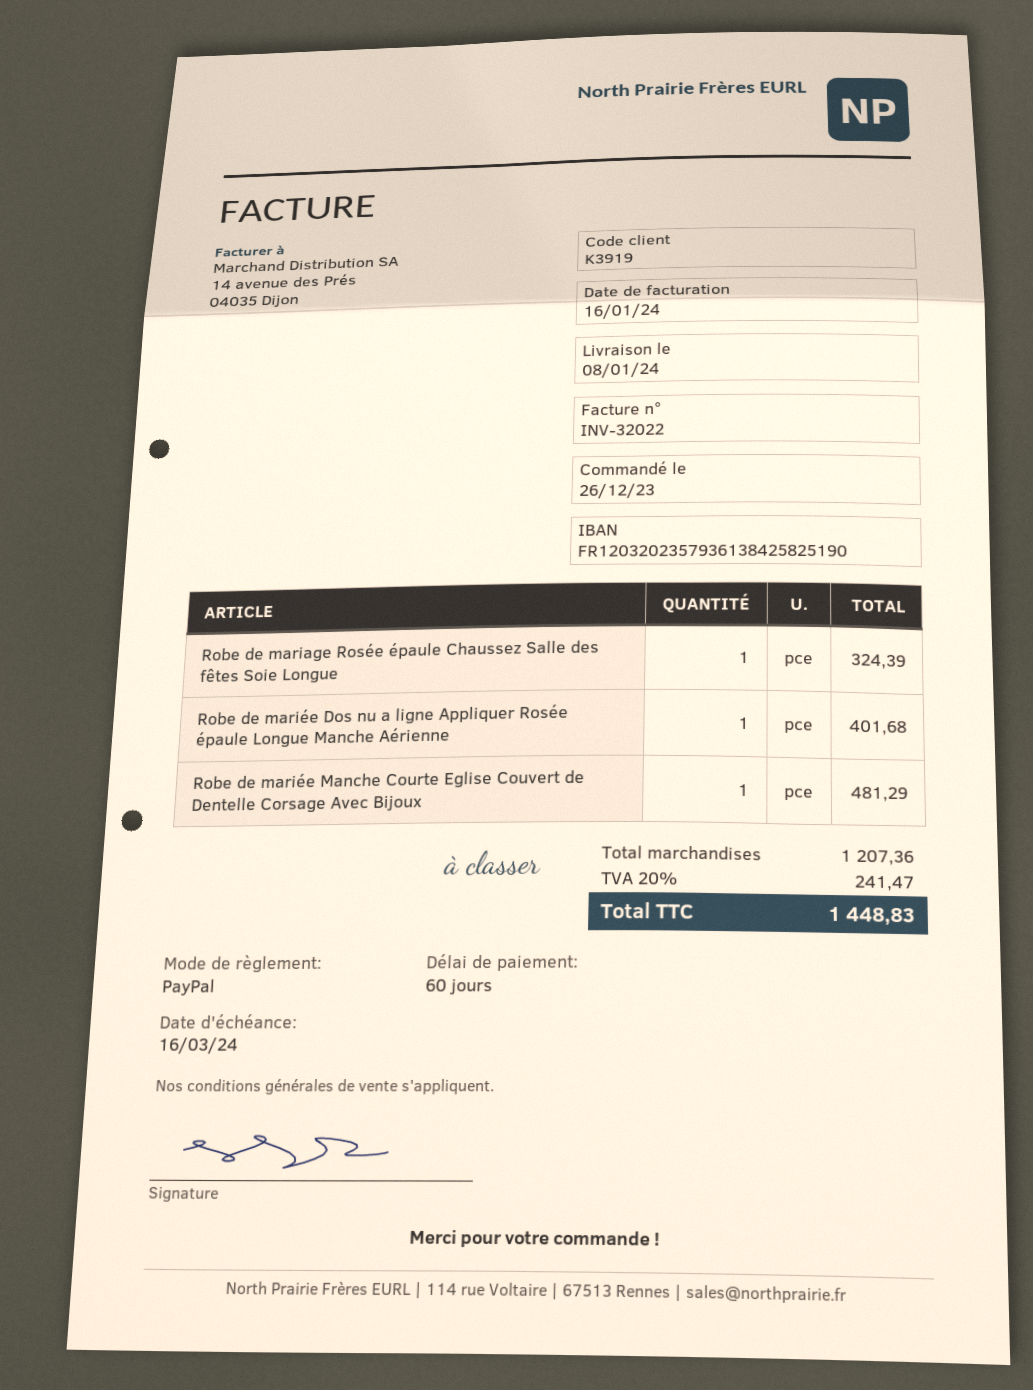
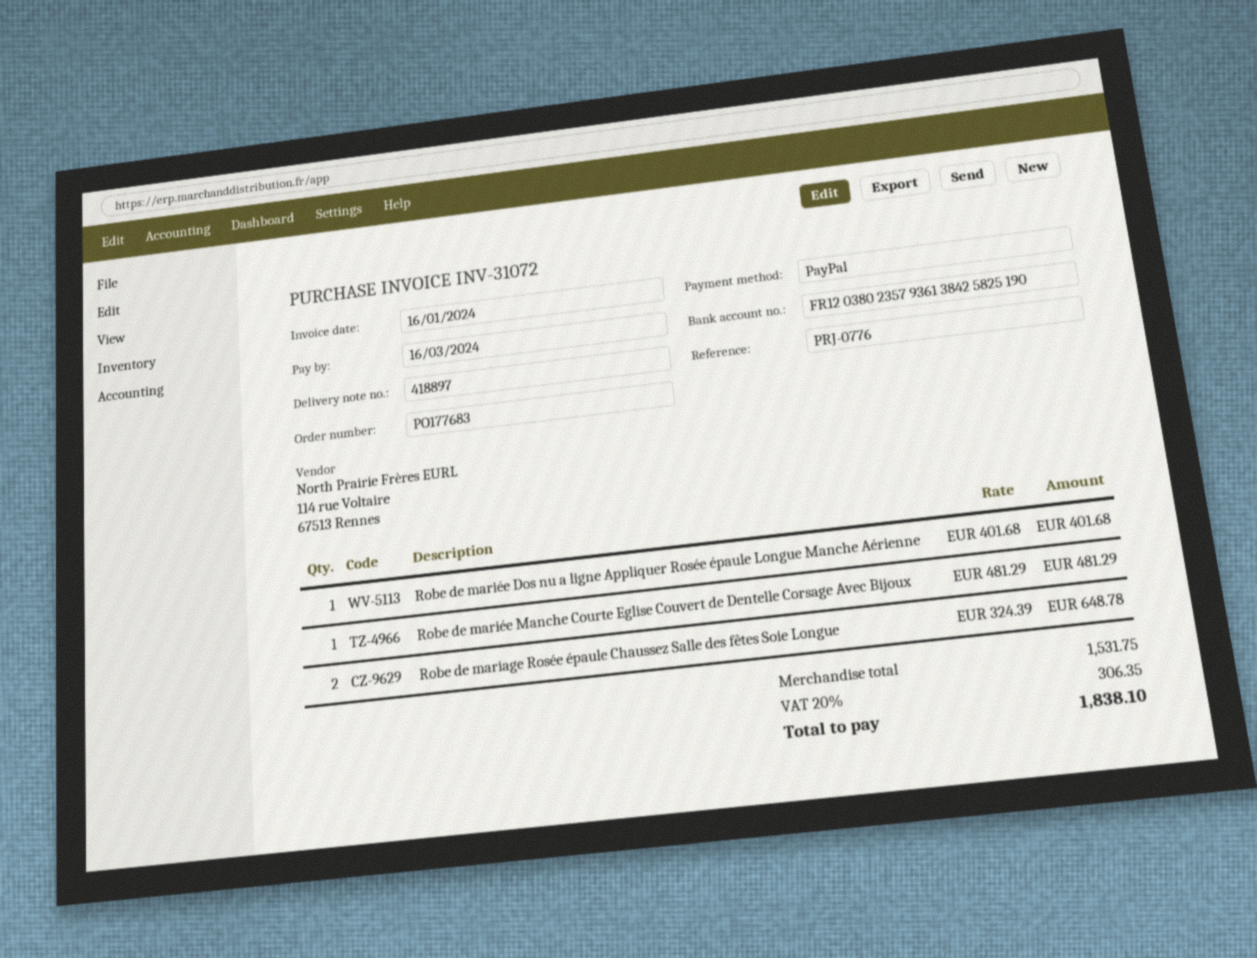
invoice number: INV-32022 -> INV-31072
bank account: FR1203202357936138425825190 -> FR1203802357936138425825190
Robe de mariage Rosée épaule Chaussez Salle des fêtes Soie Longue: 1 for 324.39 -> 2 for 648.78
subtotal: 1207.36 -> 1531.75
tax: 20% = 241.47 -> 20% = 306.35
total: 1448.83 -> 1838.10

